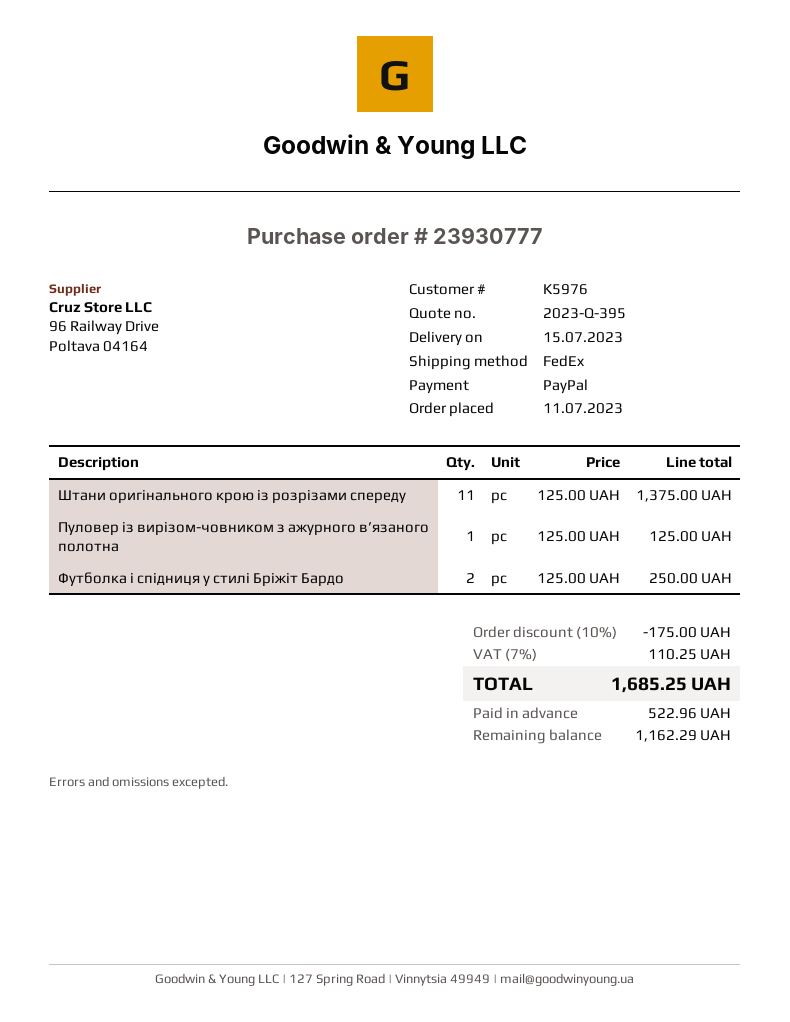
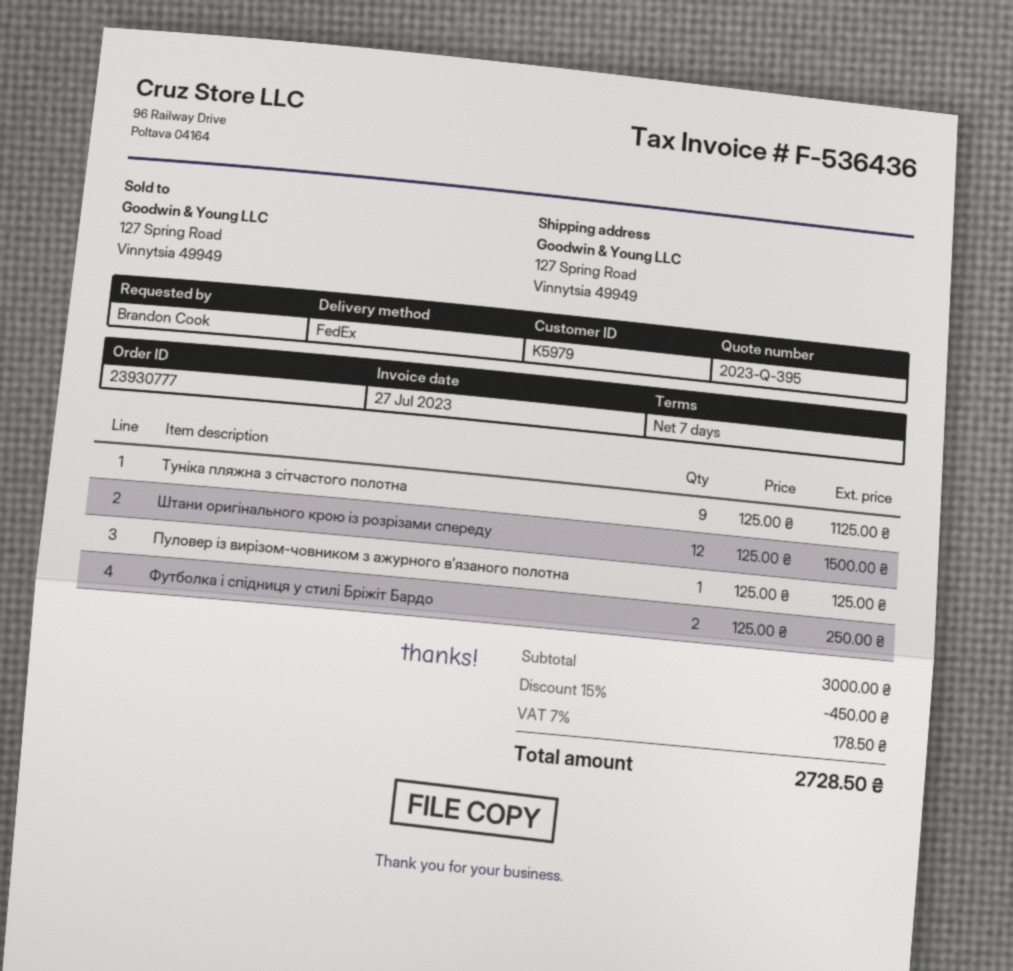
customer number: K5976 -> K5979
Штани оригінального крою із розрізами спереду: 11 x 125.00 = 1375.00 -> 12 x 125.00 = 1500.00
Туніка пляжна з сітчастого полотна: none -> 9 x 125.00 = 1125.00
discount: 10% = 175.00 -> 15% = 450.00
tax: 7% = 110.25 -> 7% = 178.50
total: 1685.25 -> 2728.50

